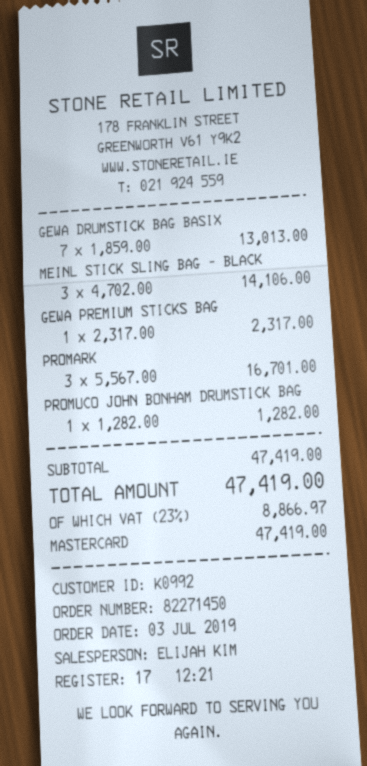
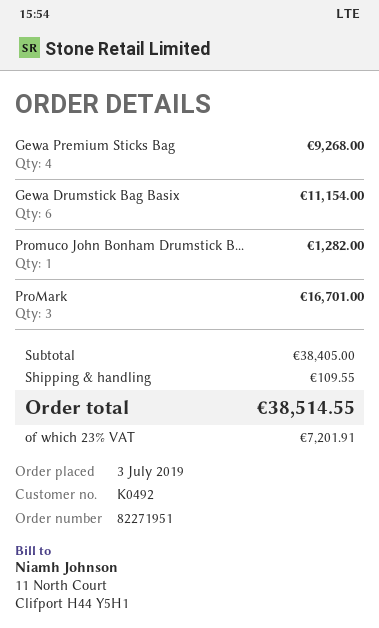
order number: 82271450 -> 82271951
customer number: K0992 -> K0492
GEWA DRUMSTICK BAG BASIX: 7 for 13013.00 -> 6 for 11154.00
MEINL STICK SLING BAG - BLACK: 3 for 14106.00 -> none
GEWA PREMIUM STICKS BAG: 1 for 2317.00 -> 4 for 9268.00
subtotal: 47419.00 -> 38405.00
shipping: none -> 109.55
tax: 23% = 8866.97 -> 23% = 7201.91
total: 47419.00 -> 38514.55

